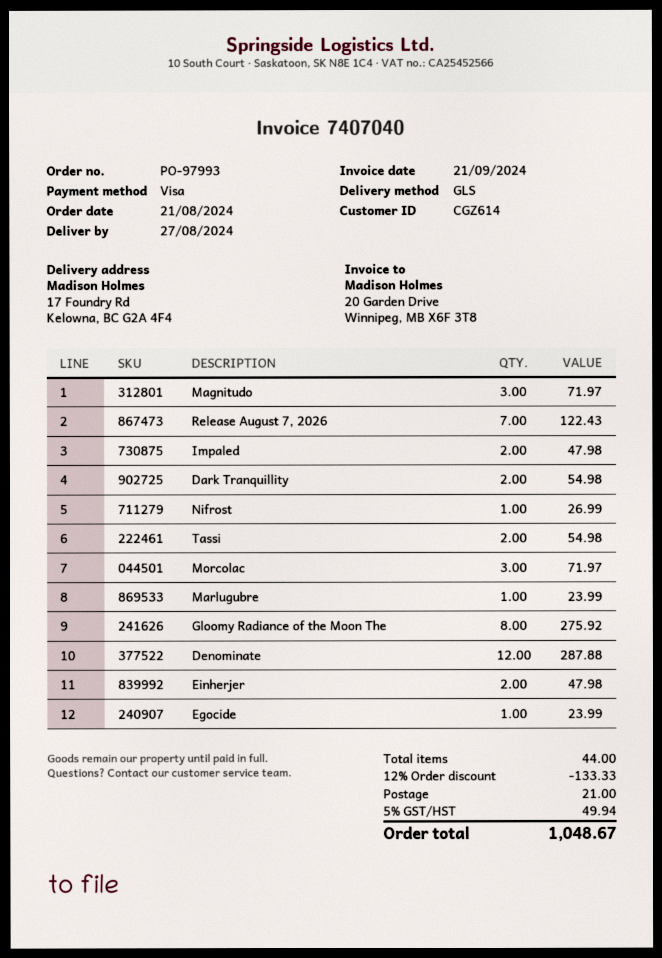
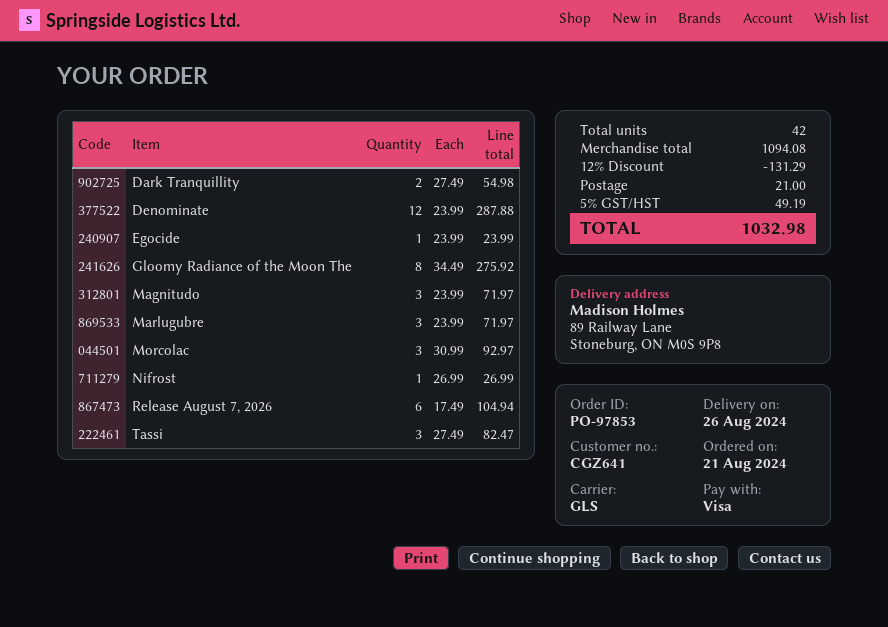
order number: PO-97993 -> PO-97853
delivery date: 2024-08-27 -> 2024-08-26
customer number: CGZ614 -> CGZ641
ship to: 17 Foundry Rd, Kelowna, BC G2A 4F4 -> 89 Railway Lane, Stoneburg, ON M0S 9P8
Release August 7, 2026: 7 for 122.43 -> 6 for 104.94
Impaled: 2 for 47.98 -> none
Tassi: 2 for 54.98 -> 3 for 82.47
Morcolac: 3 for 71.97 -> 3 for 92.97
Marlugubre: 1 for 23.99 -> 3 for 71.97
Einherjer: 2 for 47.98 -> none
total quantity: 44 -> 42
discount: 12% = 133.33 -> 12% = 131.29
tax: 5% = 49.94 -> 5% = 49.19
total: 1048.67 -> 1032.98

